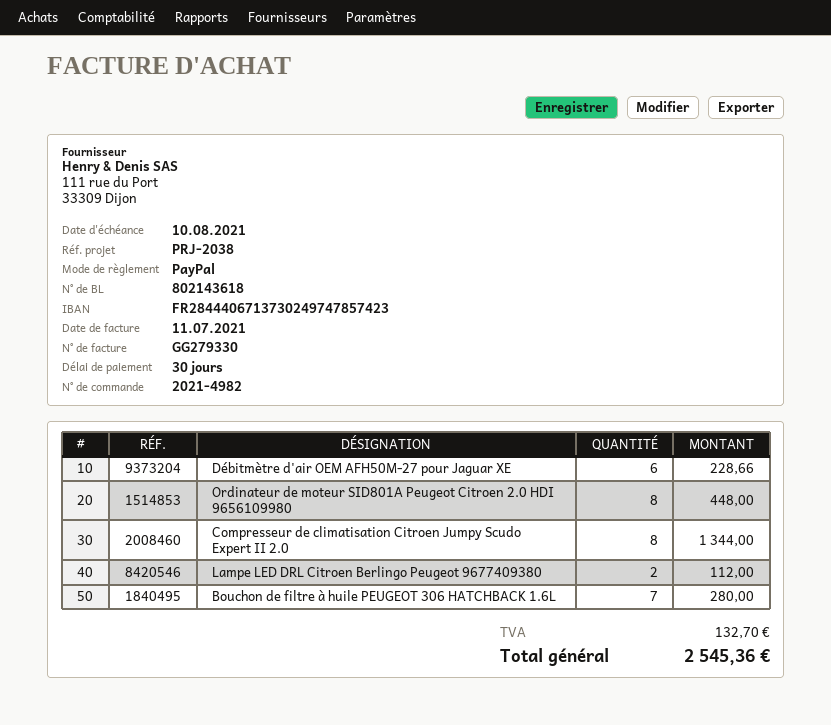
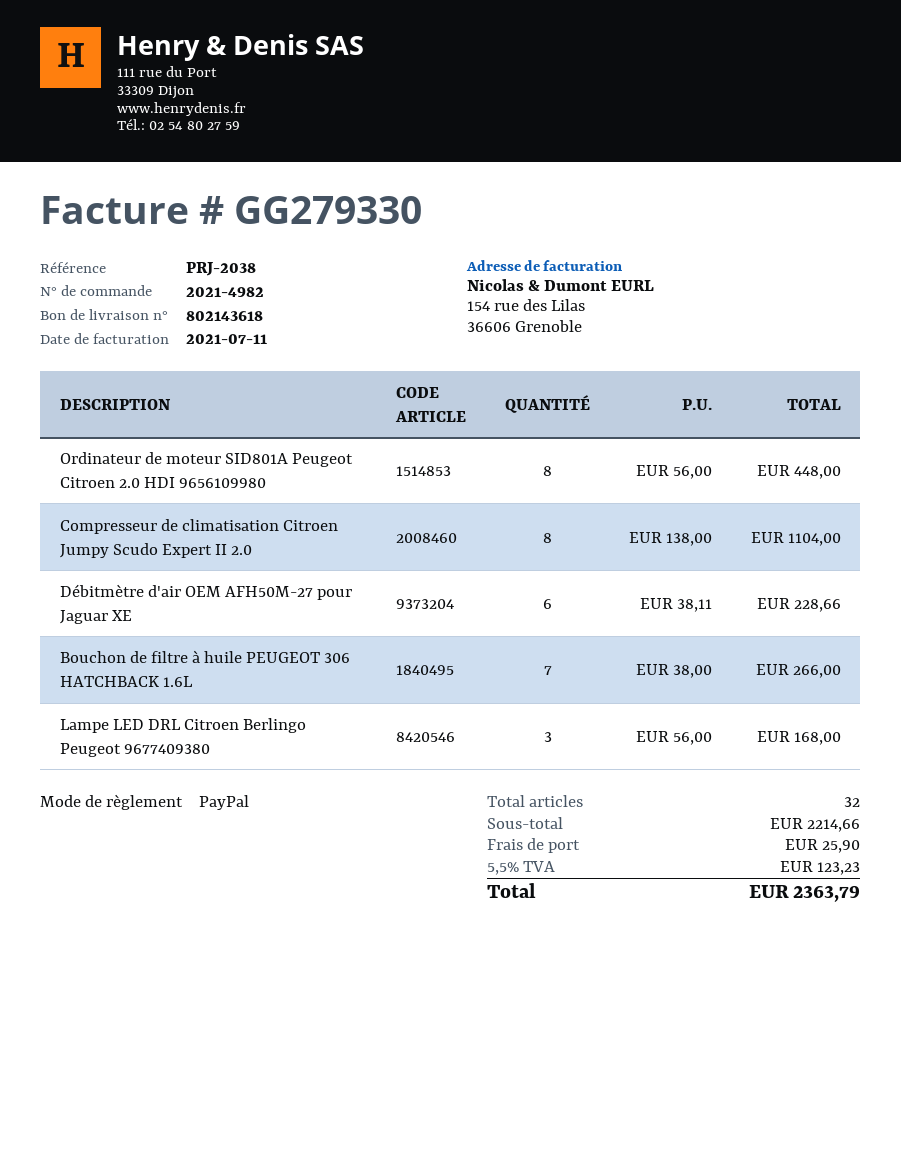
Compresseur de climatisation Citroen Jumpy Scudo Expert II 2.0: 8 for 1344.00 -> 8 for 1104.00
Lampe LED DRL Citroen Berlingo Peugeot 9677409380: 2 for 112.00 -> 3 for 168.00
Bouchon de filtre à huile PEUGEOT 306 HATCHBACK 1.6L: 7 for 280.00 -> 7 for 266.00
shipping: none -> 25.90
tax: 132.70 -> 123.23
total: 2545.36 -> 2363.79

